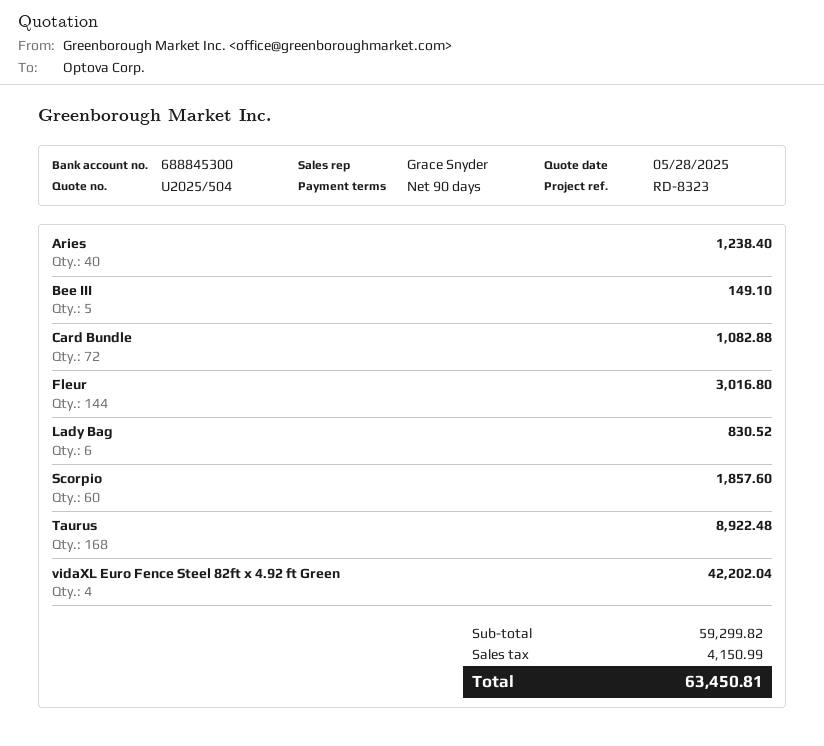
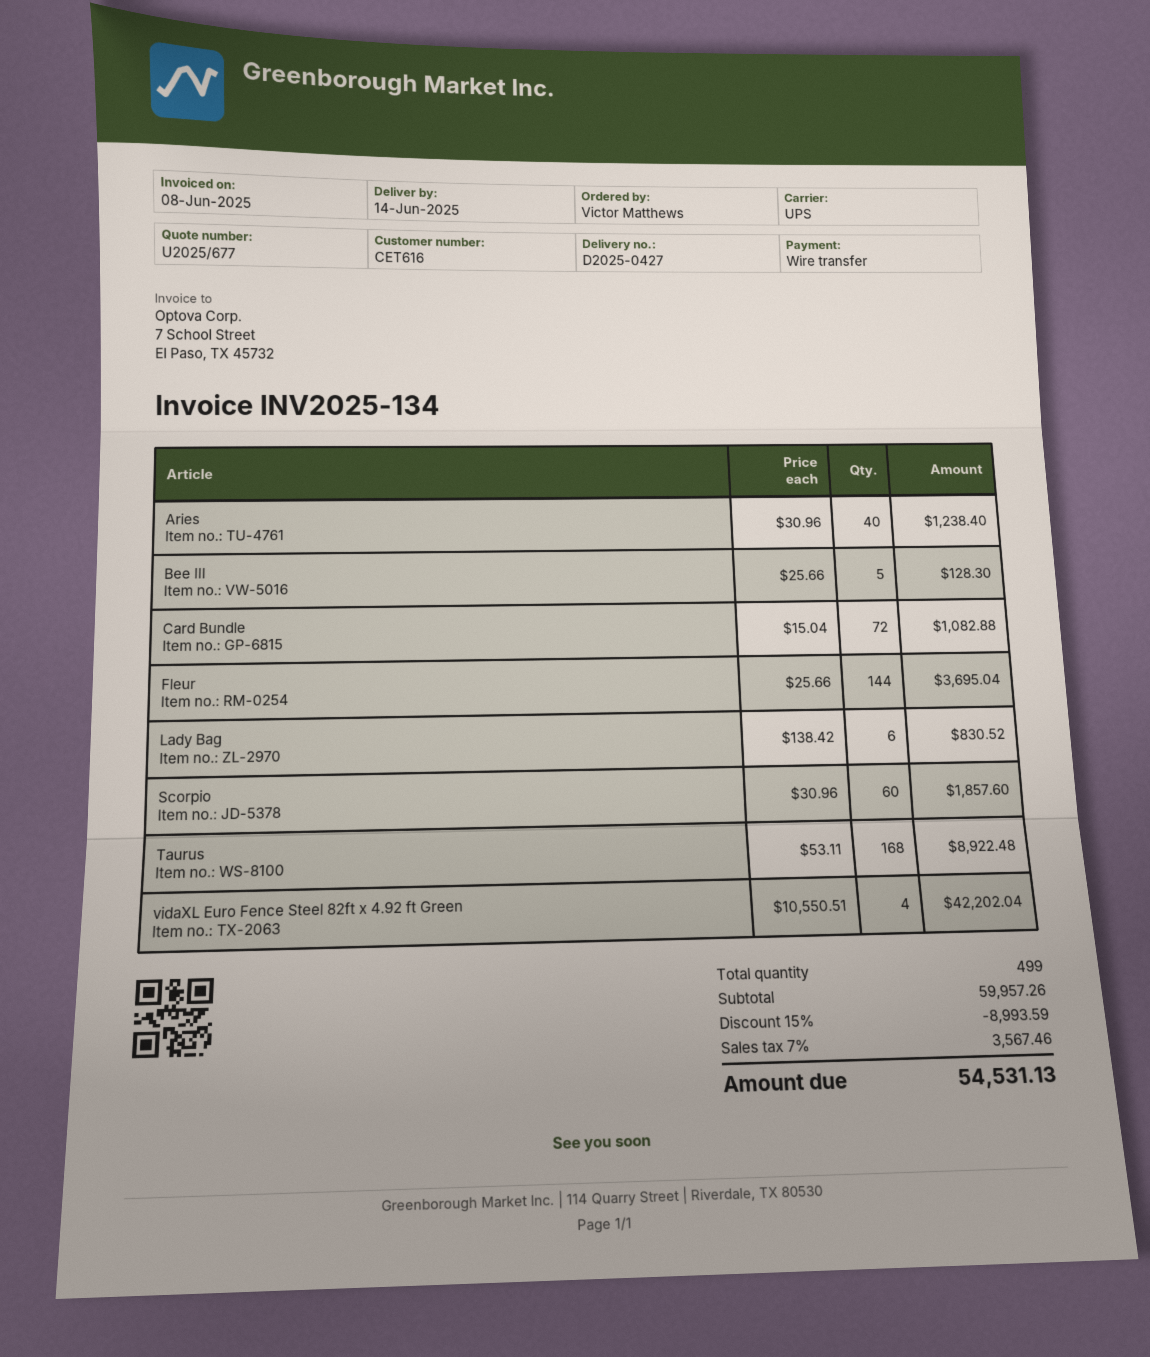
quote number: U2025/504 -> U2025/677
Bee III: 5 for 149.10 -> 5 for 128.30
Fleur: 144 for 3016.80 -> 144 for 3695.04
subtotal: 59299.82 -> 59957.26
discount: none -> 15% = 8993.59
tax: 4150.99 -> 3567.46
total: 63450.81 -> 54531.13

